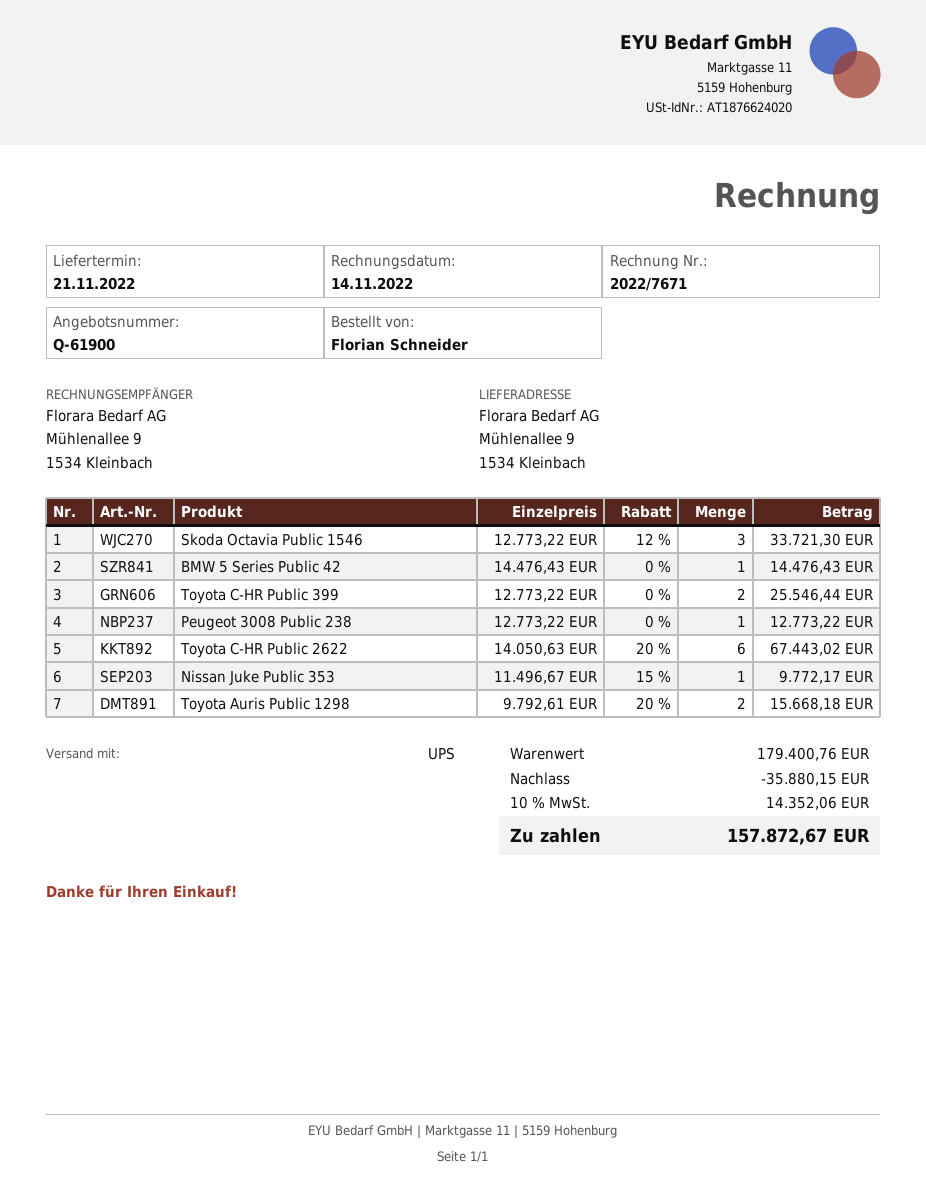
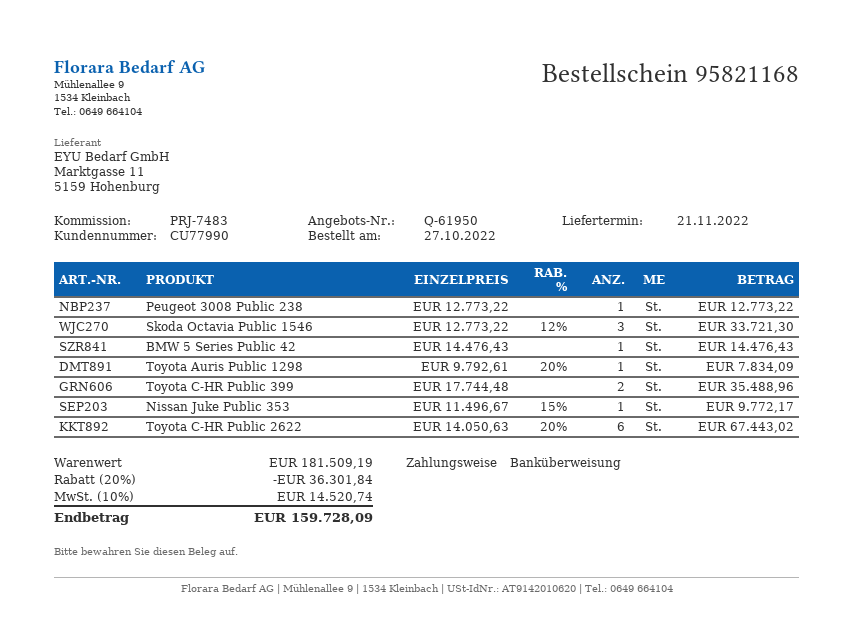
quote number: Q-61900 -> Q-61950
Toyota C-HR Public 399: 2 x 12773.22 = 25546.44 -> 2 x 17744.48 = 35488.96
Toyota Auris Public 1298: 2 x 9792.61 - 20% = 15668.18 -> 1 x 9792.61 - 20% = 7834.09
subtotal: 179400.76 -> 181509.19
discount: 35880.15 -> 36301.84
tax: 10% = 14352.06 -> 10% = 14520.74
total: 157872.67 -> 159728.09

